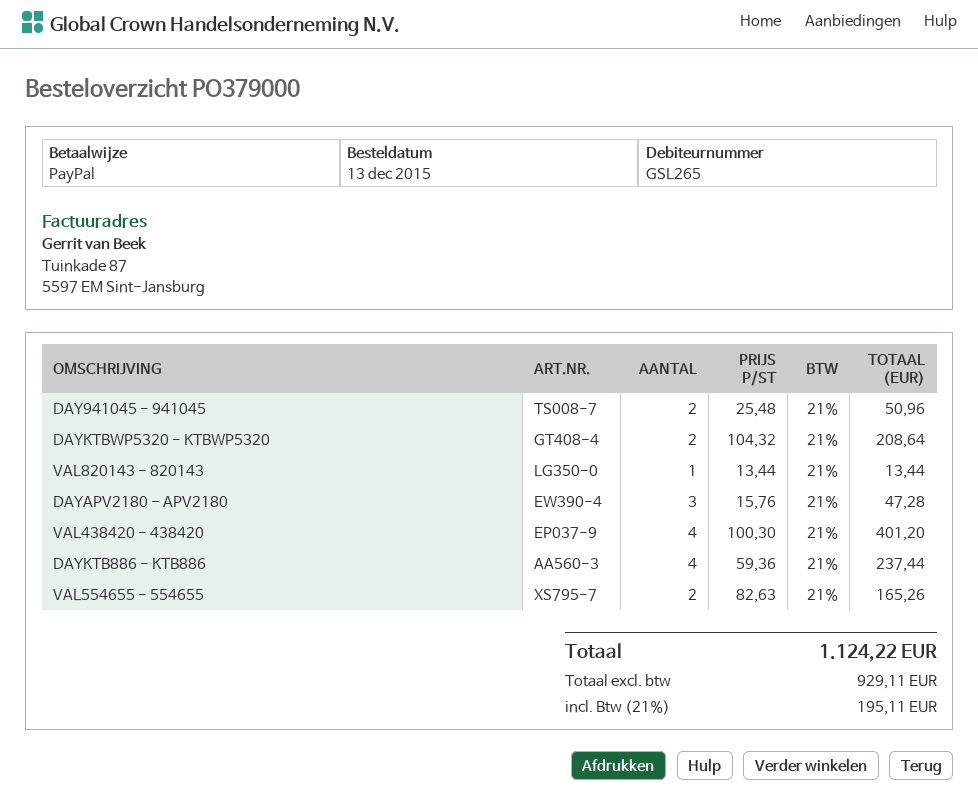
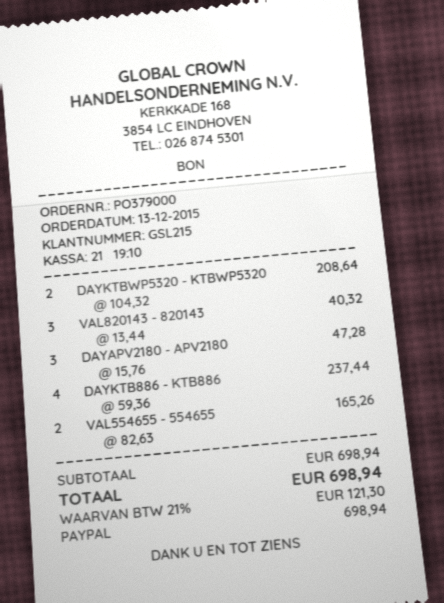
customer number: GSL265 -> GSL215
DAY941045 - 941045: 2 x 25.48 = 50.96 -> none
VAL820143 - 820143: 1 x 13.44 = 13.44 -> 3 x 13.44 = 40.32
VAL438420 - 438420: 4 x 100.30 = 401.20 -> none
tax: 21% = 195.11 -> 21% = 121.30
total: 1124.22 -> 698.94

